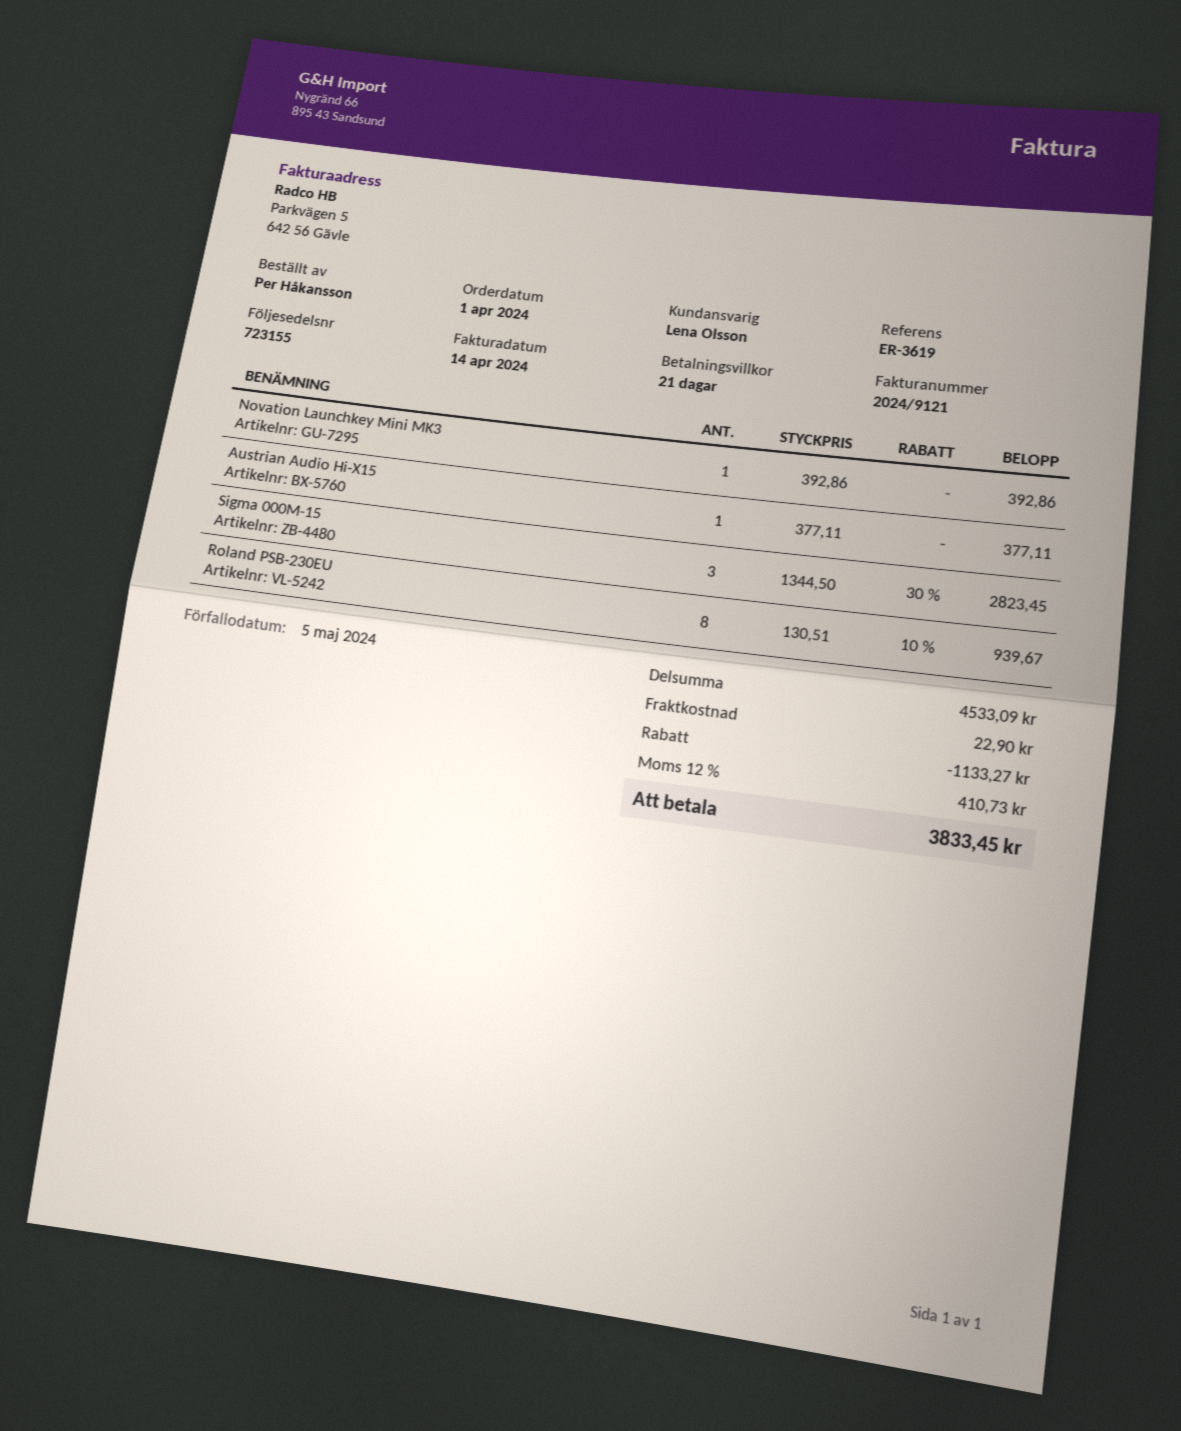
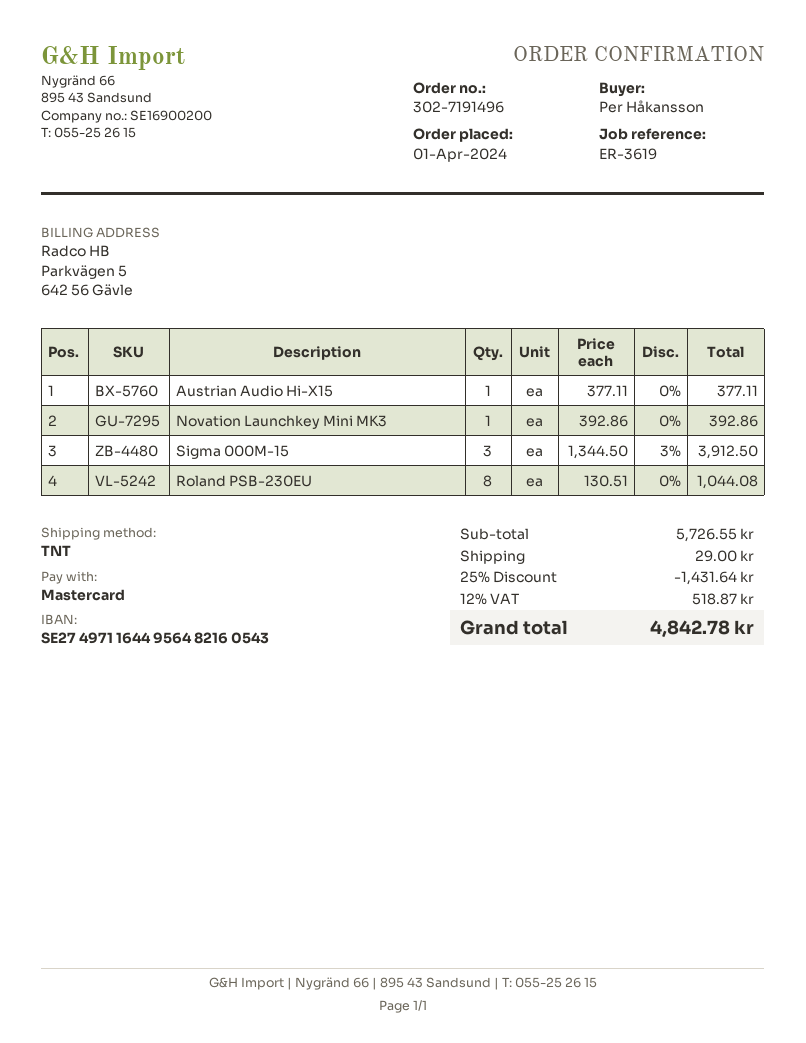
Sigma 000M-15: 3 x 1344.50 - 30% = 2823.45 -> 3 x 1344.50 - 3% = 3912.50
Roland PSB-230EU: 8 x 130.51 - 10% = 939.67 -> 8 x 130.51 = 1044.08
subtotal: 4533.09 -> 5726.55
discount: 1133.27 -> 1431.64
shipping: 22.90 -> 29.00
tax: 12% = 410.73 -> 12% = 518.87
total: 3833.45 -> 4842.78

